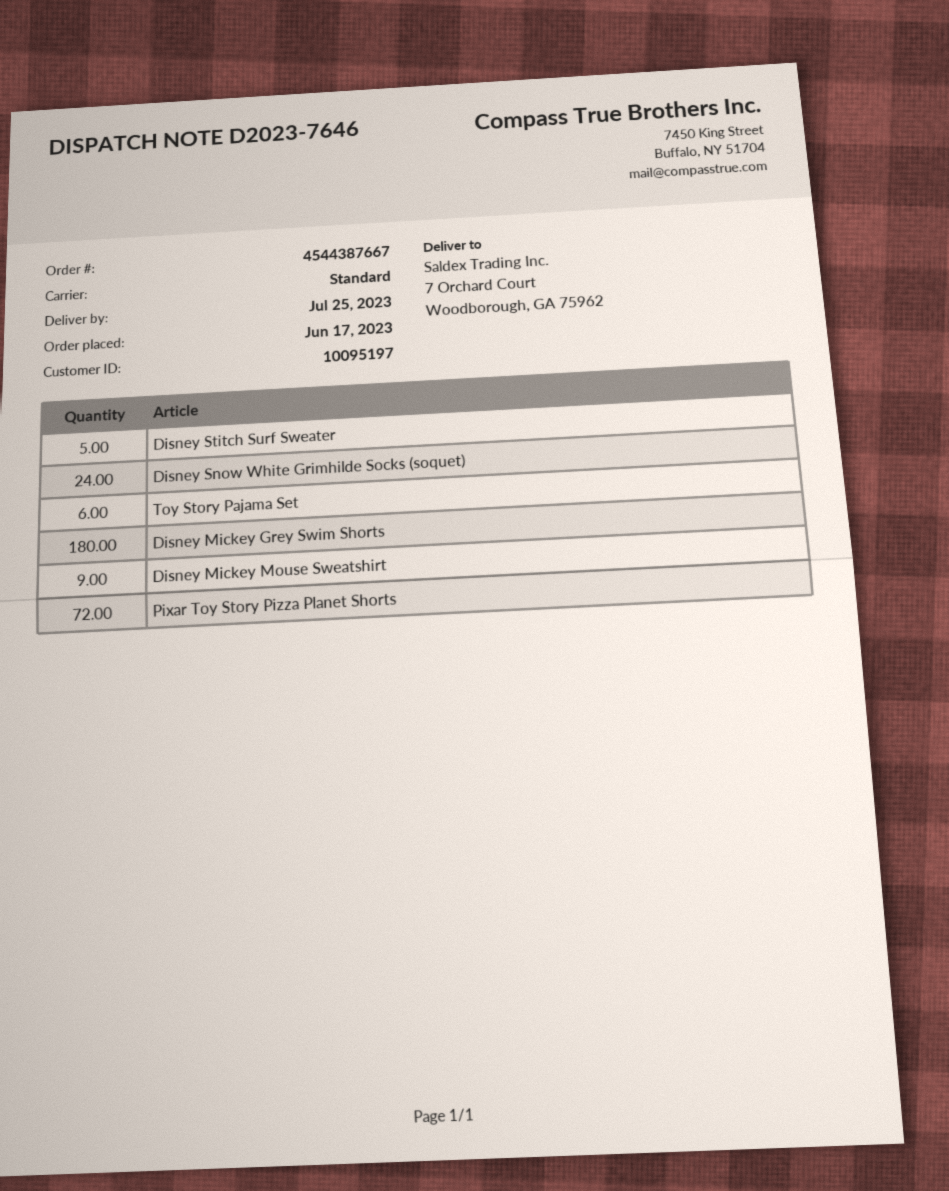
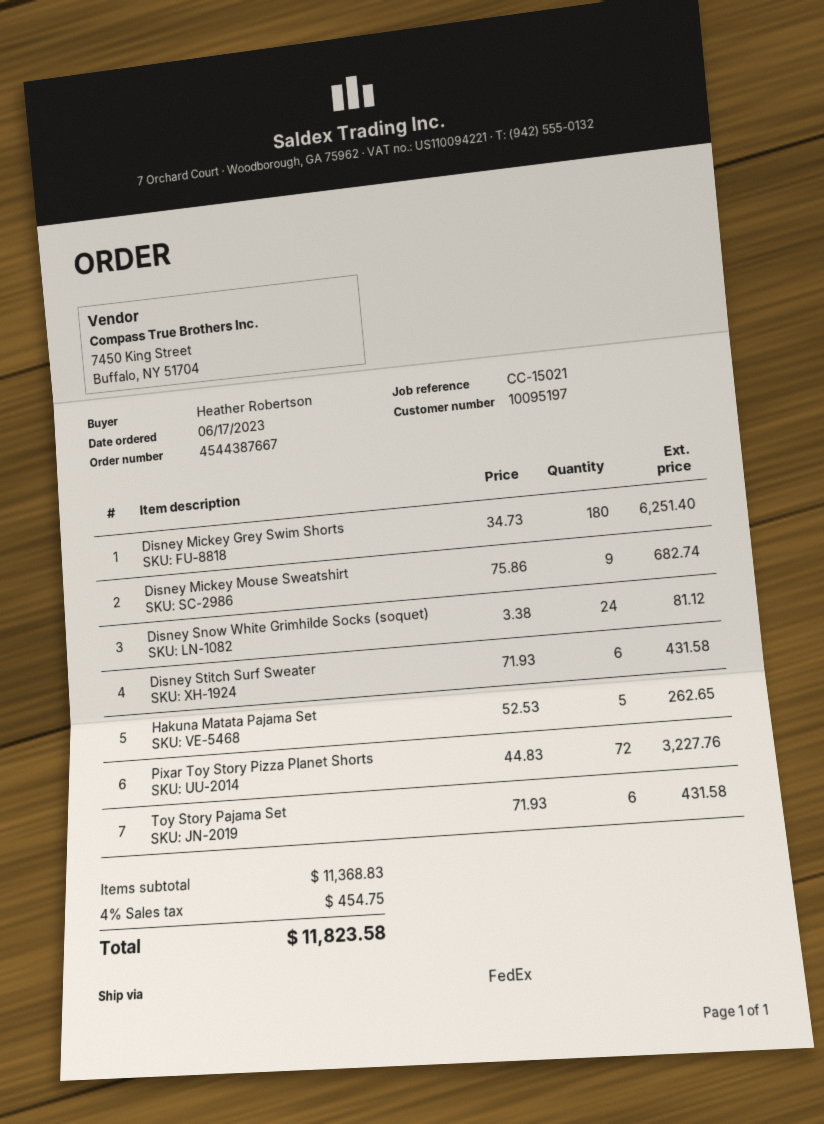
shipping method: standard -> FedEx
Disney Stitch Surf Sweater: 5 -> 6
Hakuna Matata Pajama Set: none -> 5

